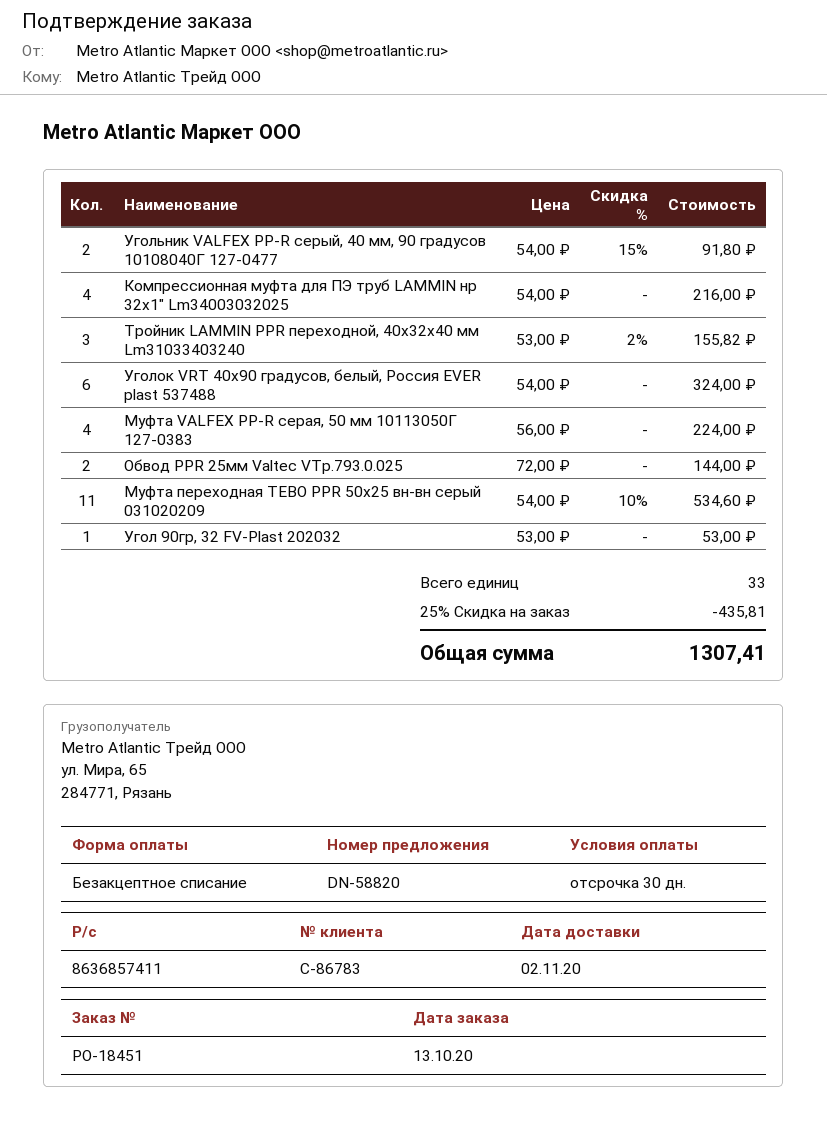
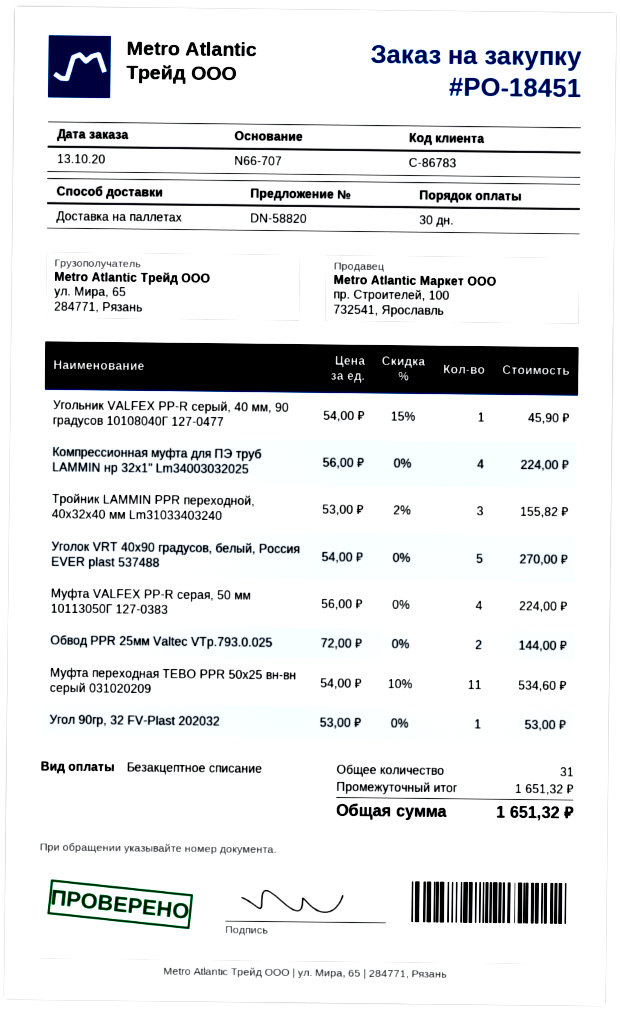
Угольник VALFEX PP-R серый, 40 мм, 90 градусов 10108040Г 127-0477: 2 x 54.00 - 15% = 91.80 -> 1 x 54.00 - 15% = 45.90
Компрессионная муфта для ПЭ труб LAMMIN нр 32x1" Lm34003032025: 4 x 54.00 = 216.00 -> 4 x 56.00 = 224.00
Уголок VRT 40x90 градусов, белый, Россия EVER plast 537488: 6 x 54.00 = 324.00 -> 5 x 54.00 = 270.00
total quantity: 33 -> 31
discount: 25% = 435.81 -> none
total: 1307.41 -> 1651.32

